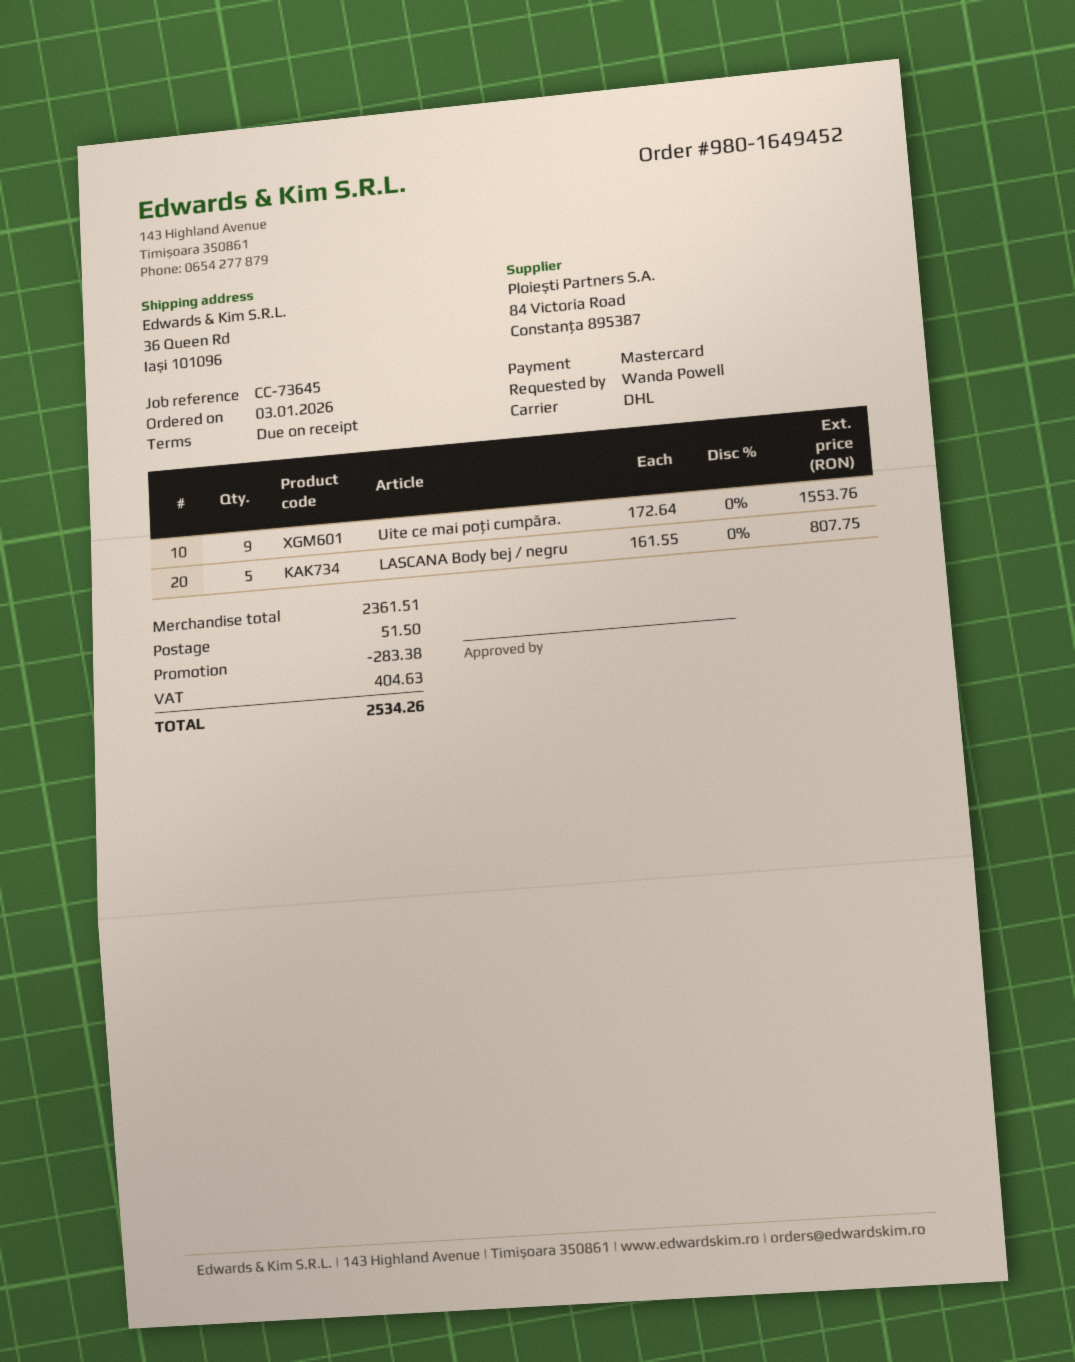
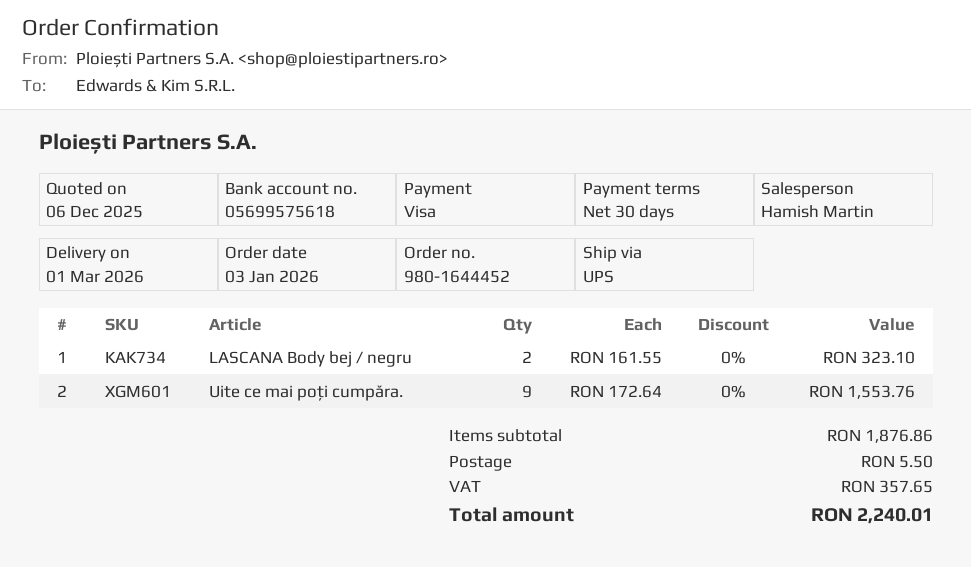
order number: 980-1649452 -> 980-1644452
payment terms: on receipt -> 30 days
payment method: Mastercard -> Visa
shipping method: DHL -> UPS
LASCANA Body bej / negru: 5 x 161.55 = 807.75 -> 2 x 161.55 = 323.10
subtotal: 2361.51 -> 1876.86
discount: 283.38 -> none
shipping: 51.50 -> 5.50
tax: 404.63 -> 357.65
total: 2534.26 -> 2240.01

